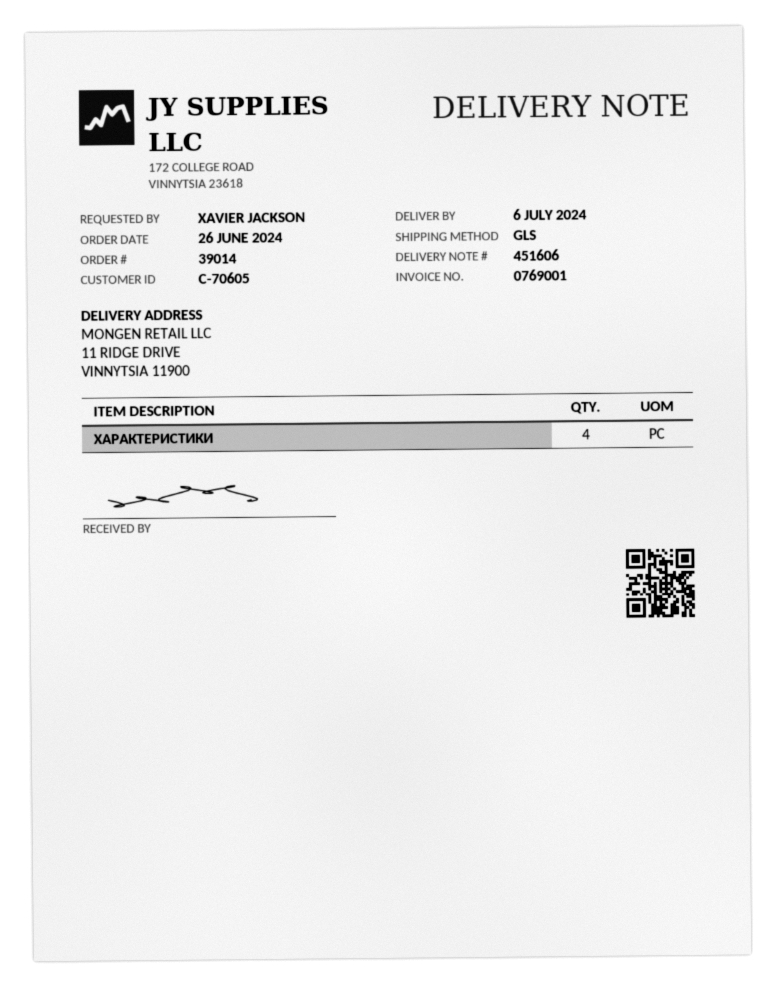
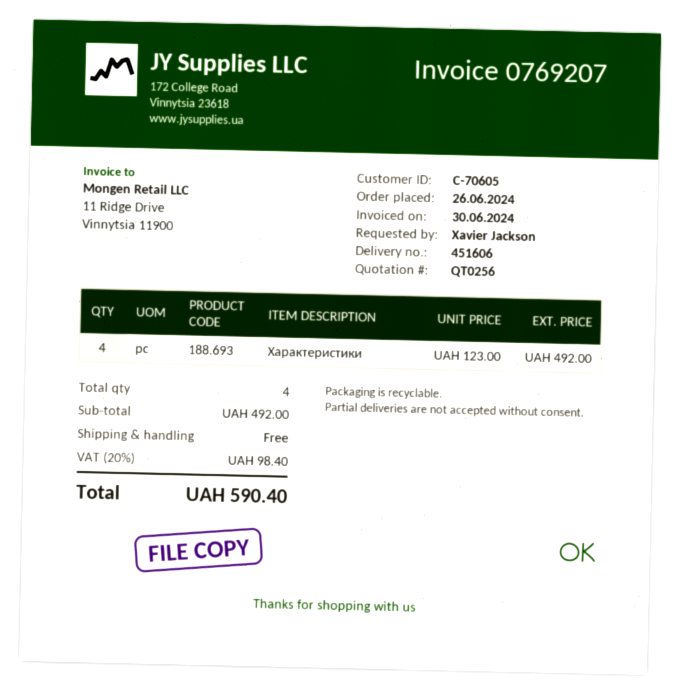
invoice number: 0769001 -> 0769207

